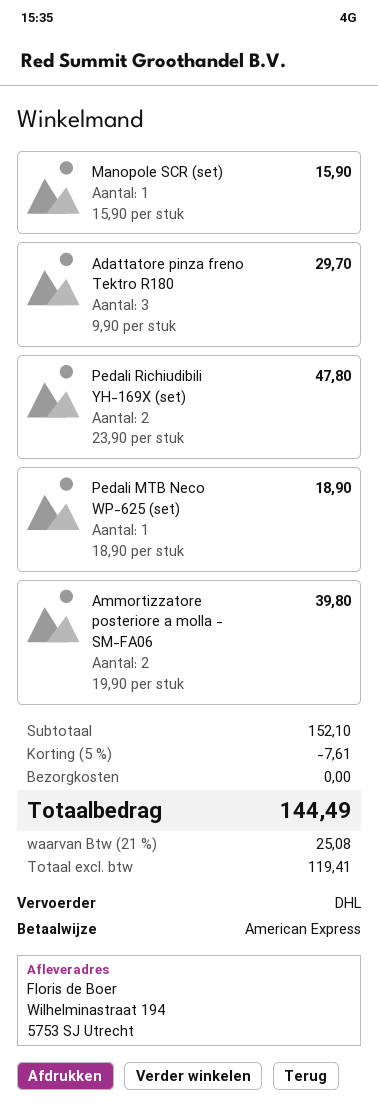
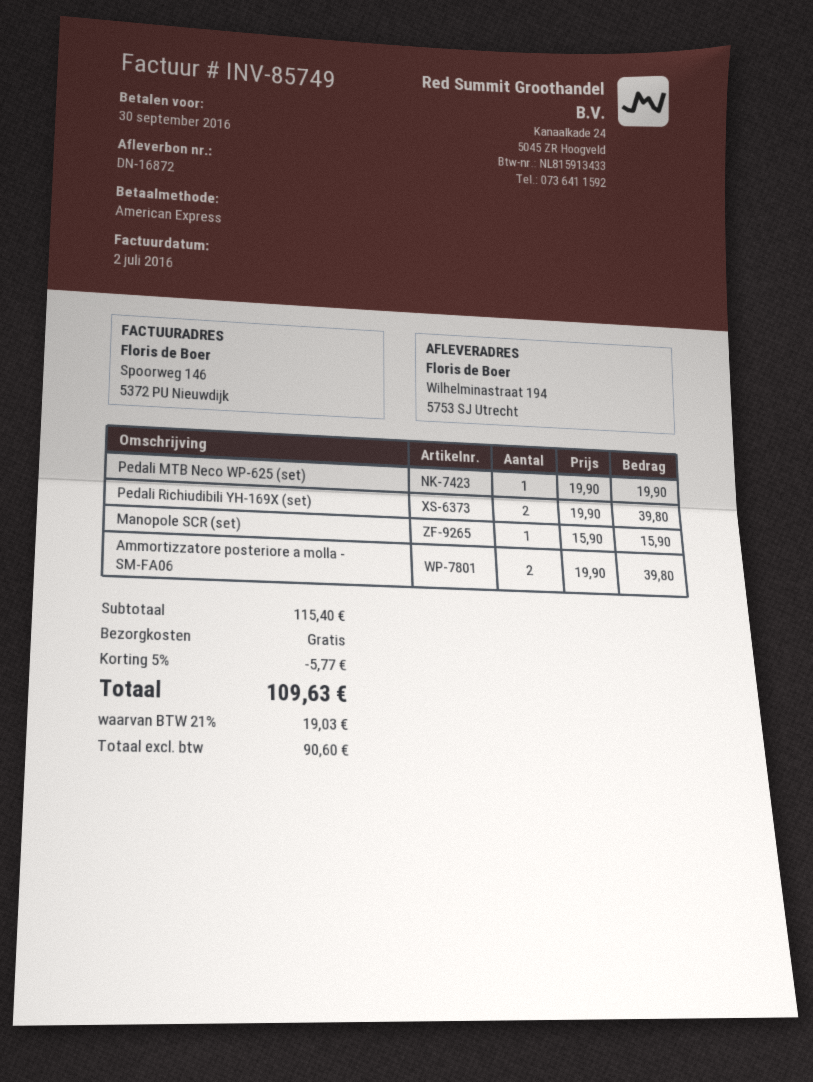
Adattatore pinza freno Tektro R180: 3 x 9.90 = 29.70 -> none
Pedali Richiudibili YH-169X (set): 2 x 23.90 = 47.80 -> 2 x 19.90 = 39.80
Pedali MTB Neco WP-625 (set): 1 x 18.90 = 18.90 -> 1 x 19.90 = 19.90
subtotal: 152.10 -> 115.40
discount: 5% = 7.61 -> 5% = 5.77
net: 119.41 -> 90.60
tax: 21% = 25.08 -> 21% = 19.03
total: 144.49 -> 109.63

